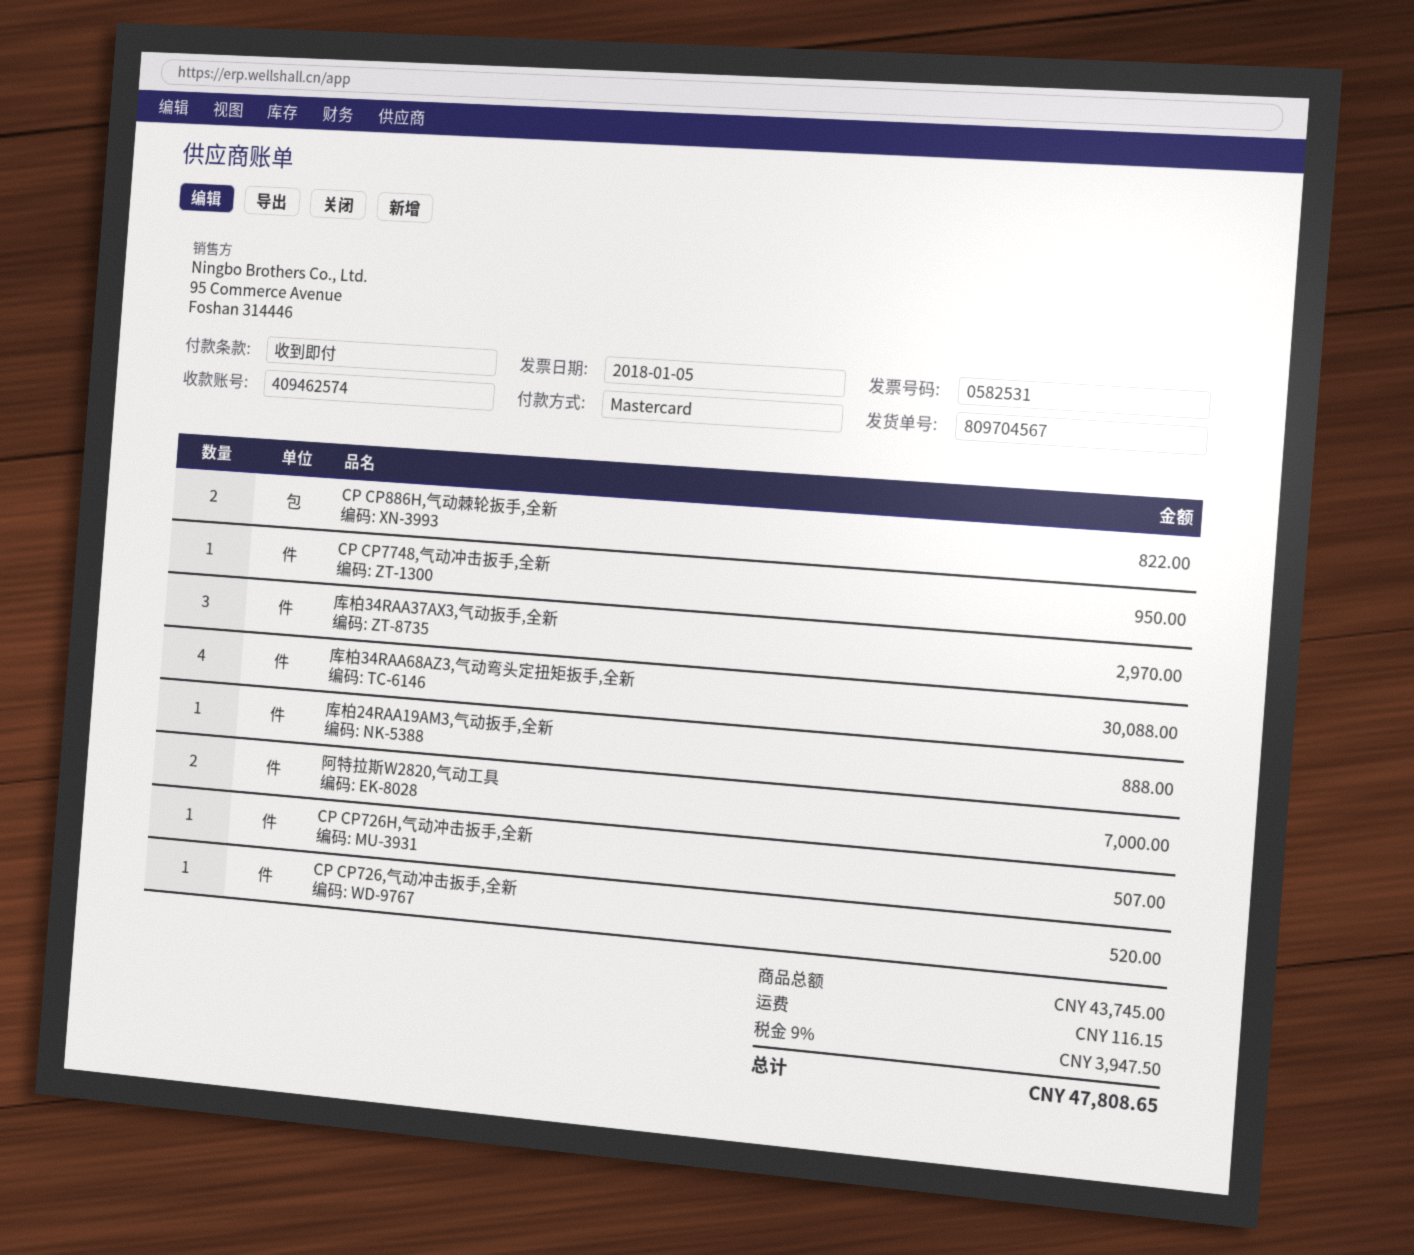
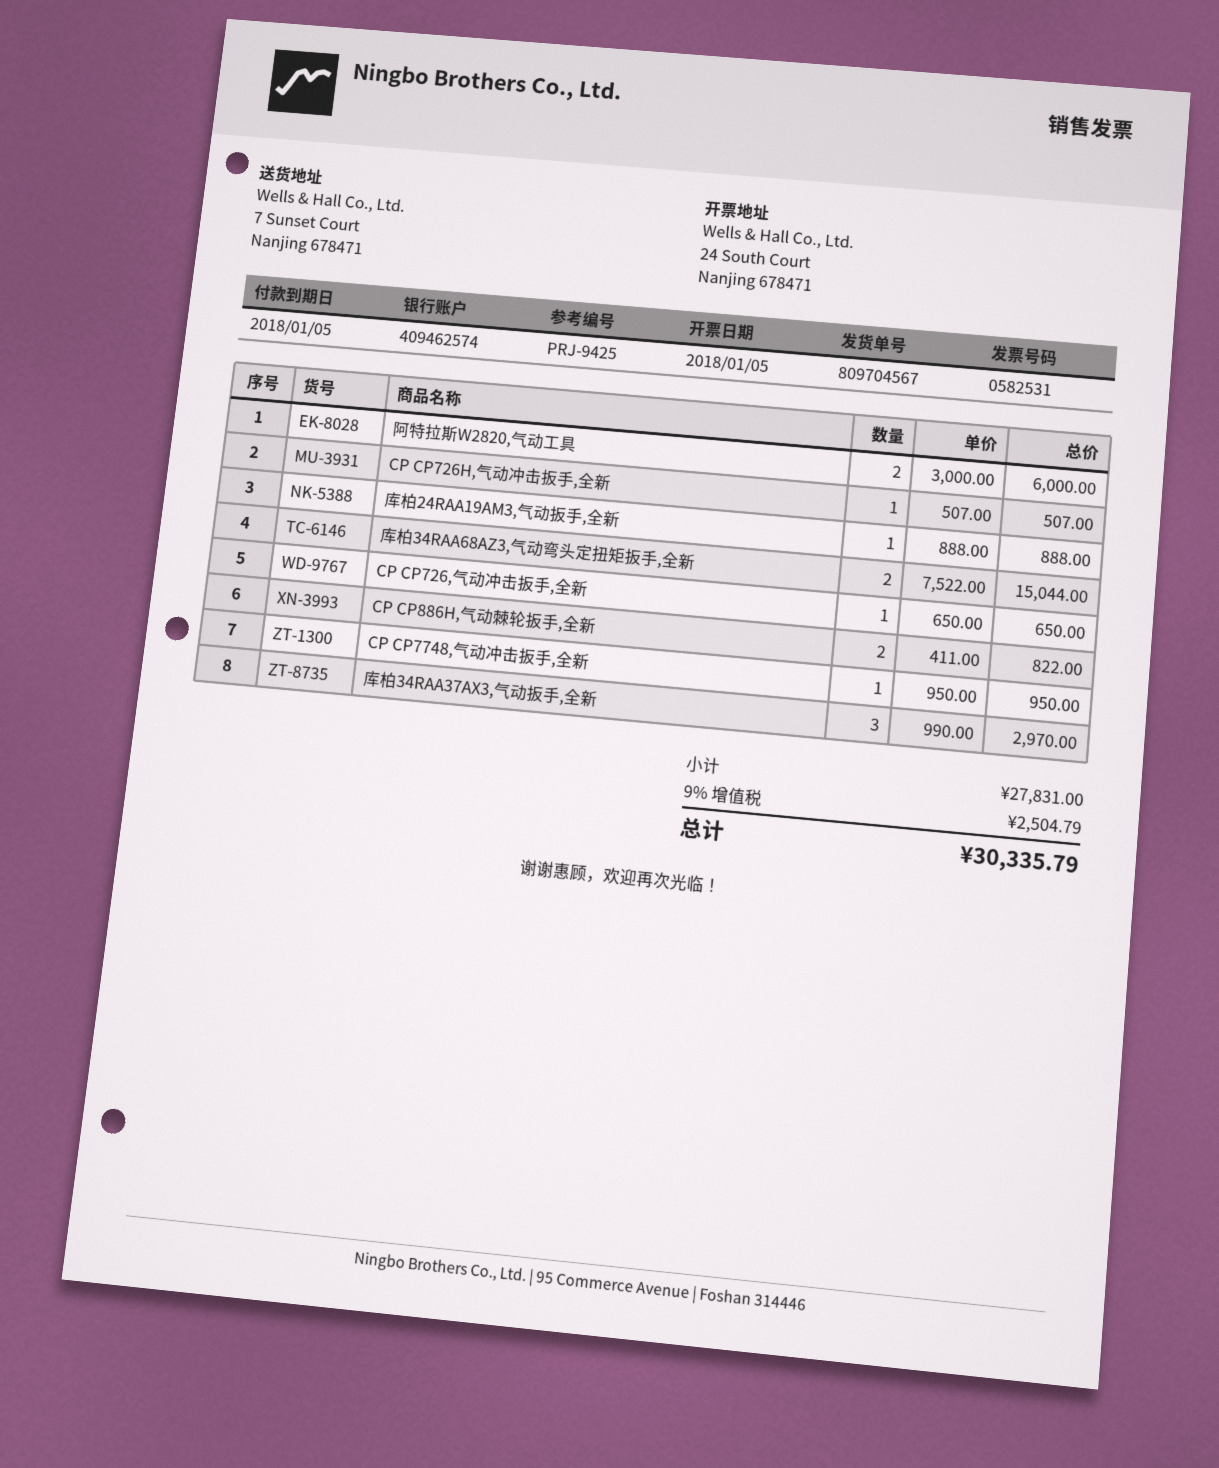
库柏34RAA68AZ3,气动弯头定扭矩扳手,全新: 4 for 30088.00 -> 2 for 15044.00
阿特拉斯W2820,气动工具: 2 for 7000.00 -> 2 for 6000.00
CP CP726,气动冲击扳手,全新: 1 for 520.00 -> 1 for 650.00
subtotal: 43745.00 -> 27831.00
shipping: 116.15 -> none
tax: 9% = 3947.50 -> 9% = 2504.79
total: 47808.65 -> 30335.79

